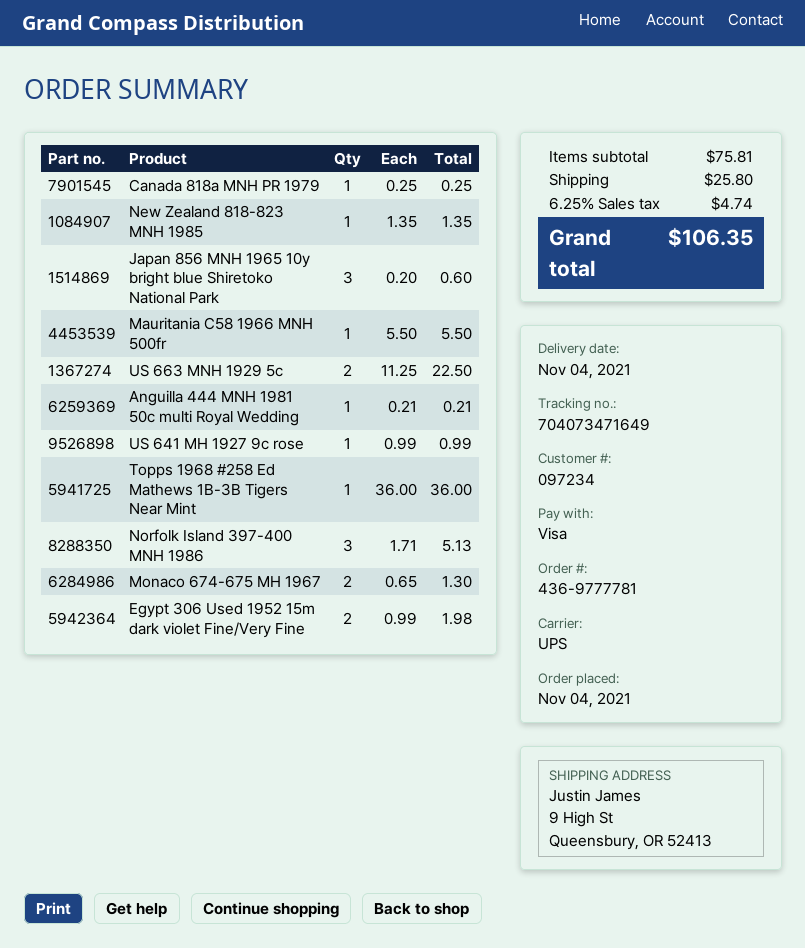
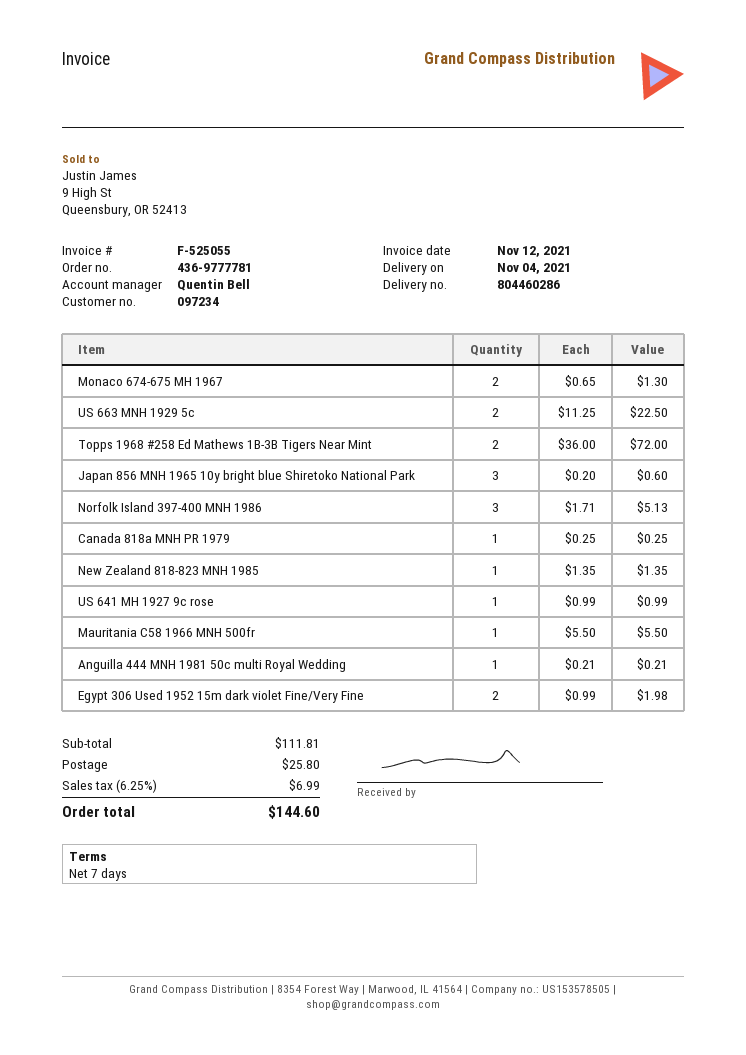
Topps 1968 #258 Ed Mathews 1B-3B Tigers Near Mint: 1 x 36.00 = 36.00 -> 2 x 36.00 = 72.00
subtotal: 75.81 -> 111.81
tax: 6.25% = 4.74 -> 6.25% = 6.99
total: 106.35 -> 144.60

